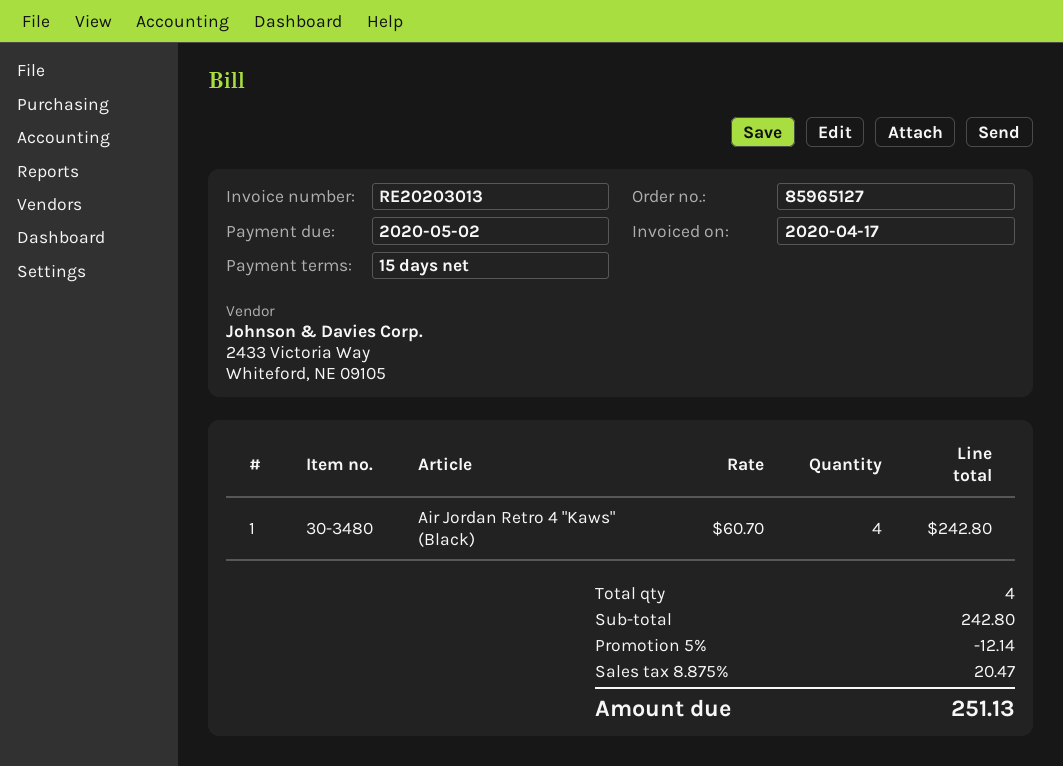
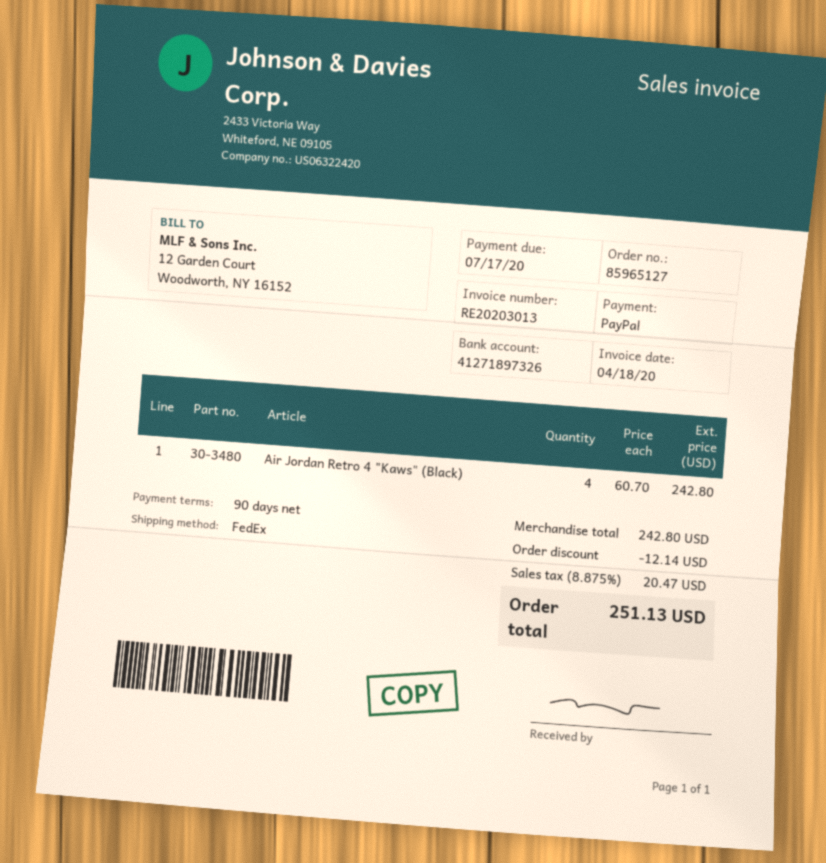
invoice date: 2020-04-17 -> 2020-04-18
payment terms: 15 days -> 90 days
due date: 2020-05-02 -> 2020-07-17

